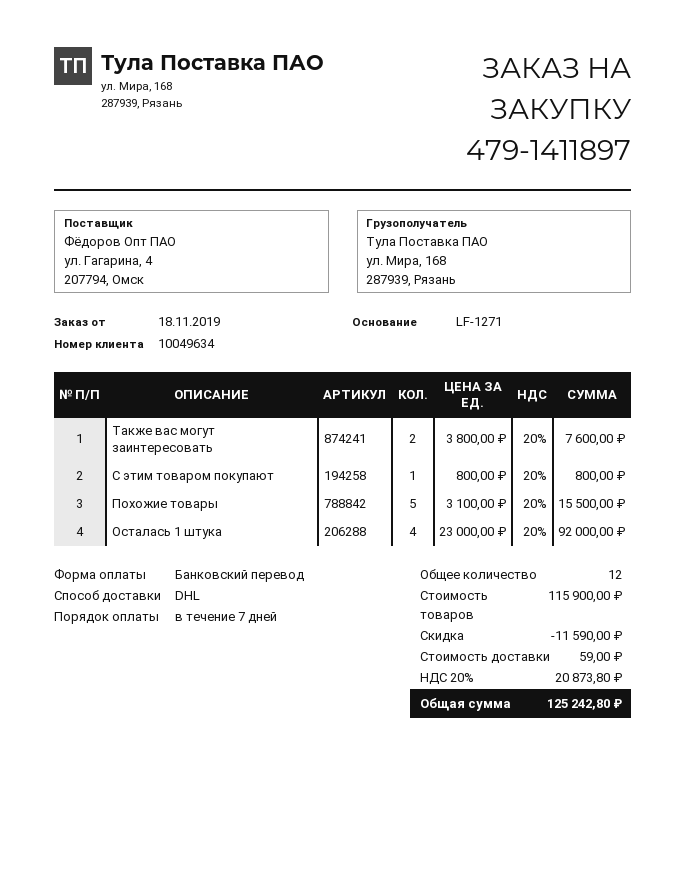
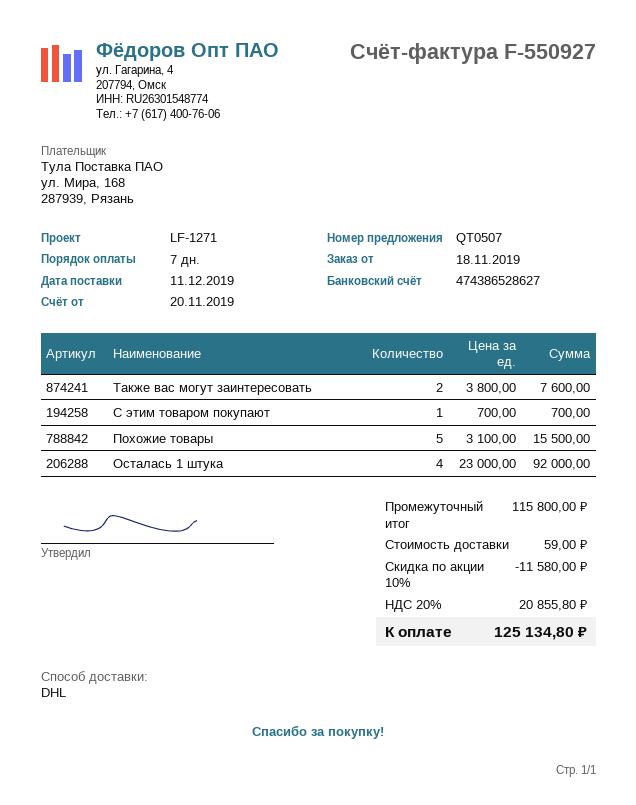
С этим товаром покупают: 1 x 800.00 = 800.00 -> 1 x 700.00 = 700.00
subtotal: 115900.00 -> 115800.00
discount: 11590.00 -> 11580.00
tax: 20% = 20873.80 -> 20% = 20855.80
total: 125242.80 -> 125134.80

